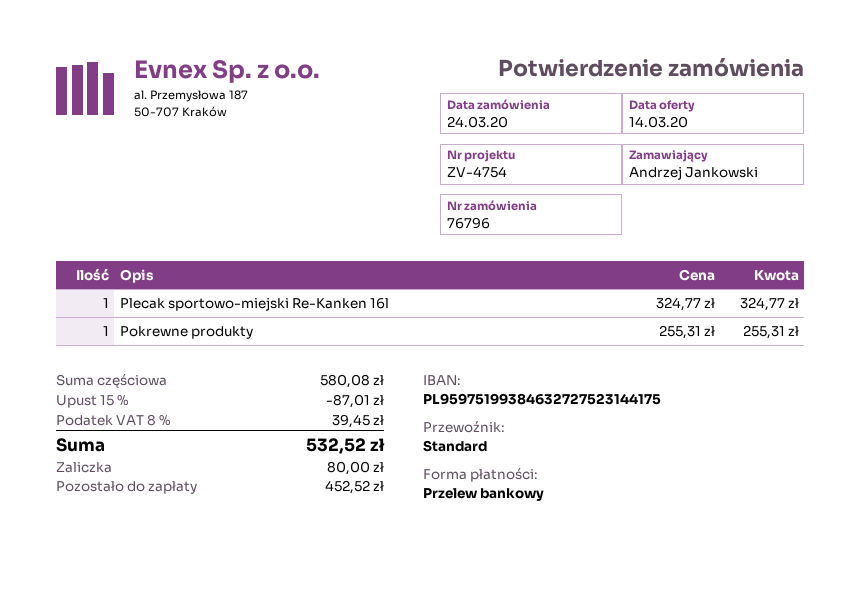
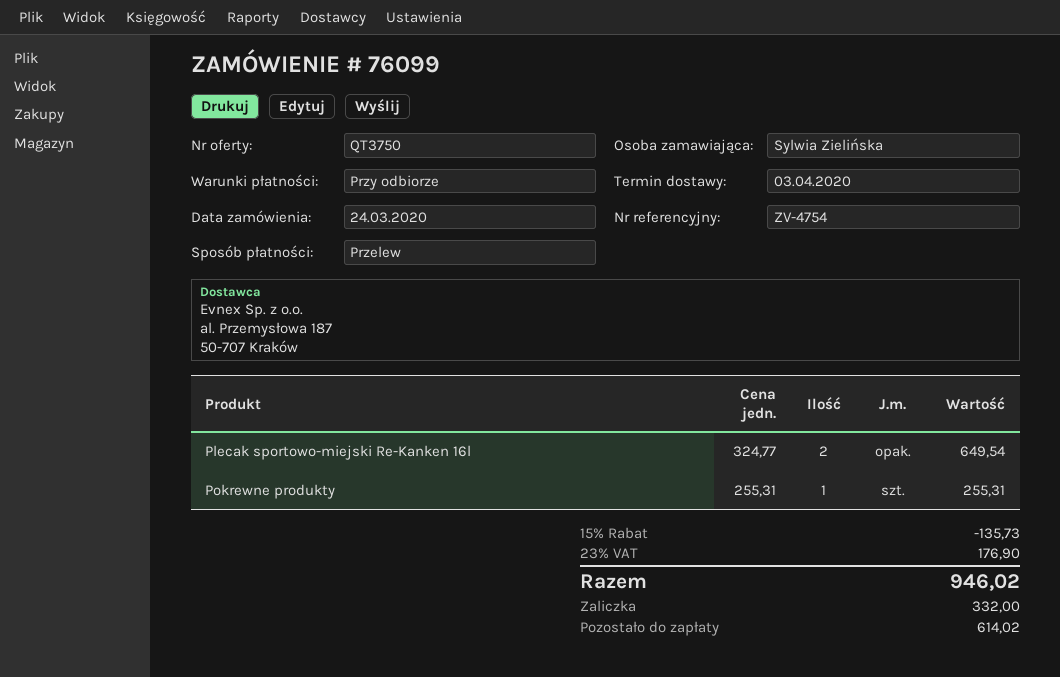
order number: 76796 -> 76099
ordered by: Andrzej Jankowski -> Sylwia Zielińska
Plecak sportowo-miejski Re-Kanken 16l: 1 x 324.77 = 324.77 -> 2 x 324.77 = 649.54
discount: 15% = 87.01 -> 15% = 135.73
tax: 8% = 39.45 -> 23% = 176.90
total: 532.52 -> 946.02
deposit: 80.00 -> 332.00
balance: 452.52 -> 614.02

